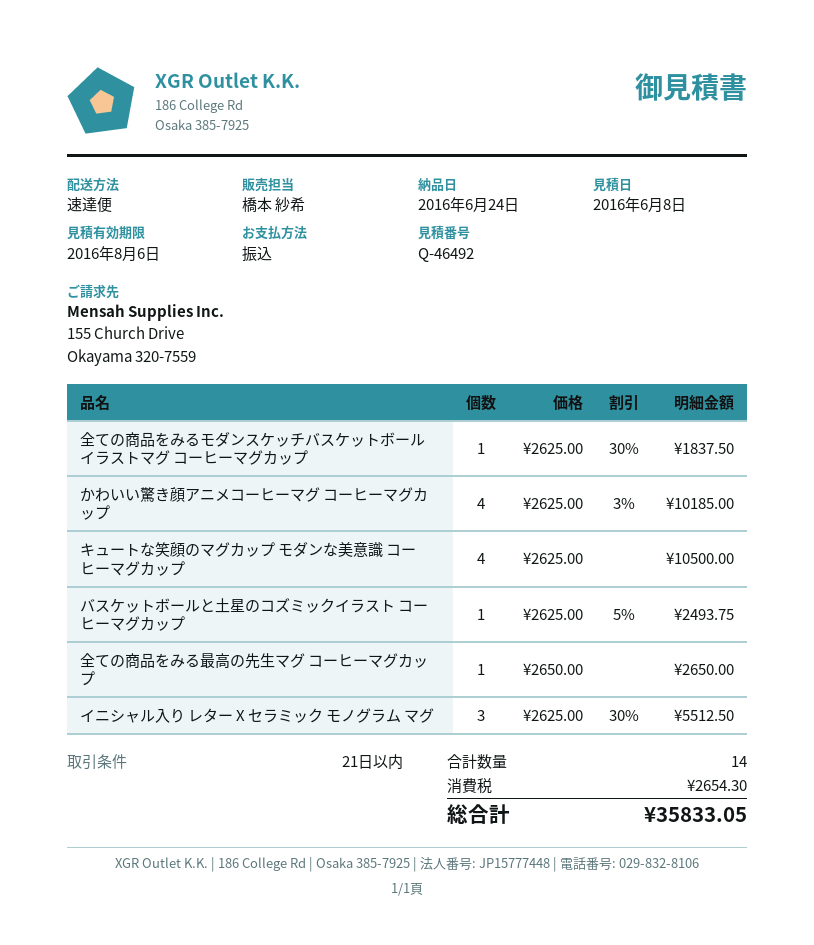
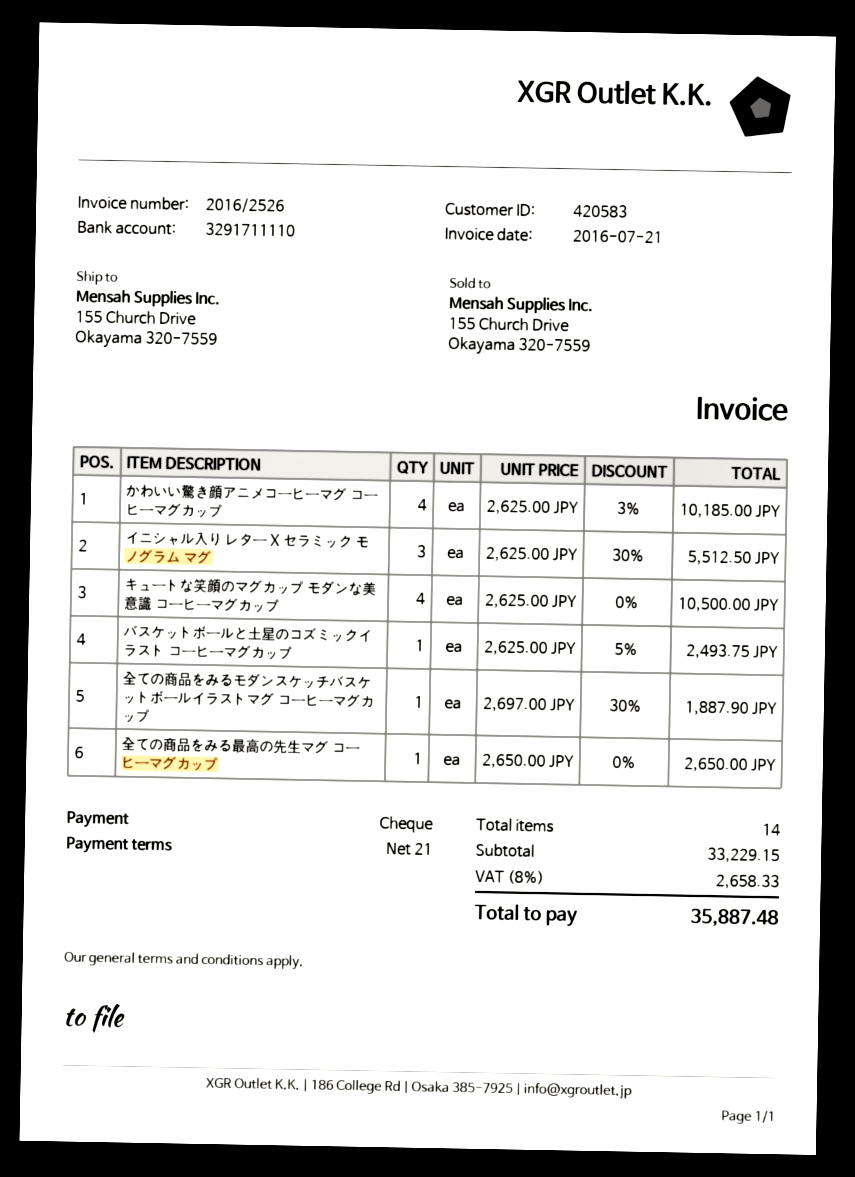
payment method: bank transfer -> cheque
全ての商品をみるモダンスケッチバスケットボールイラストマグ コーヒーマグカップ: 1 x 2625.00 - 30% = 1837.50 -> 1 x 2697.00 - 30% = 1887.90
tax: 2654.30 -> 2658.33
total: 35833.05 -> 35887.48

